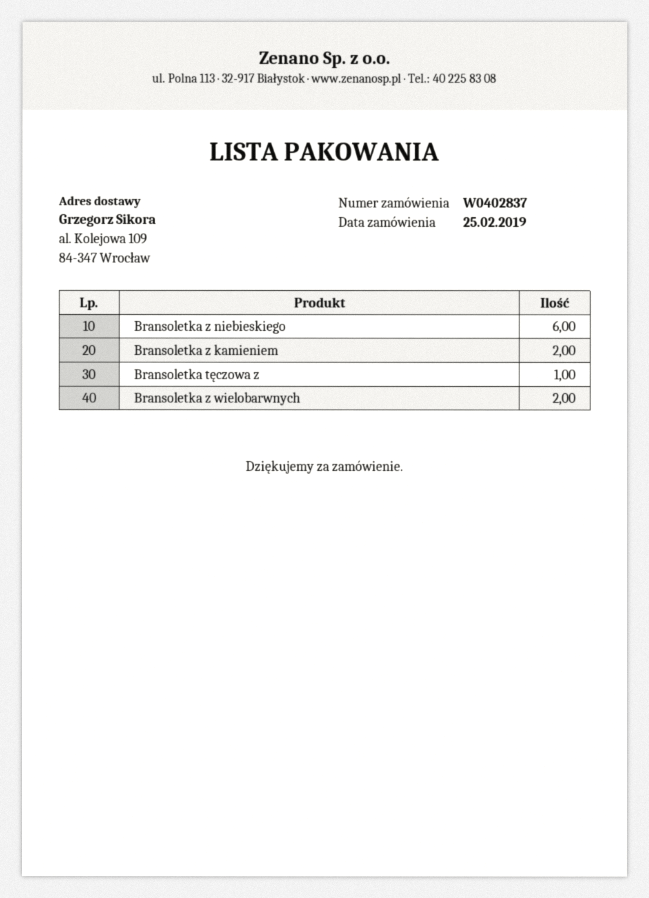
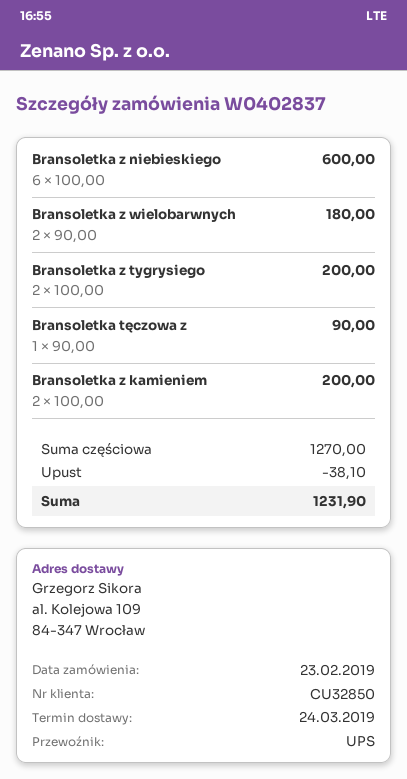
order date: 2019-02-25 -> 2019-02-23
Bransoletka z tygrysiego: none -> 2

